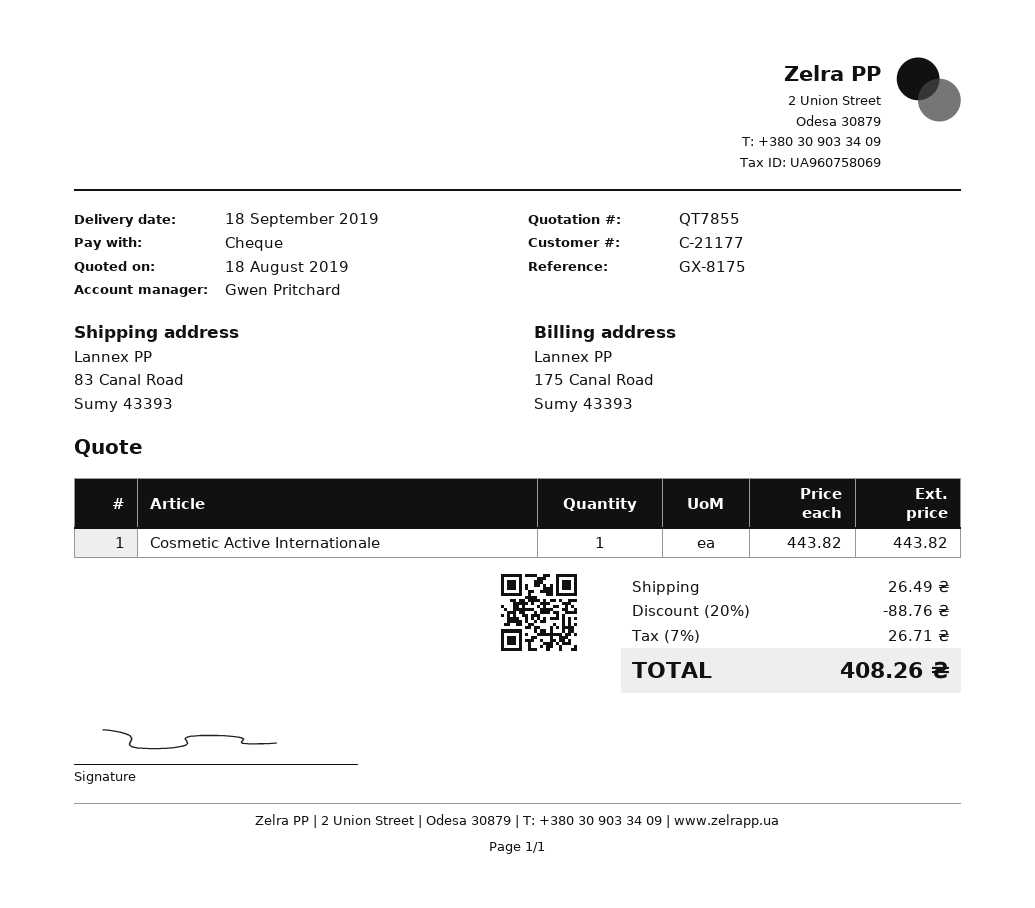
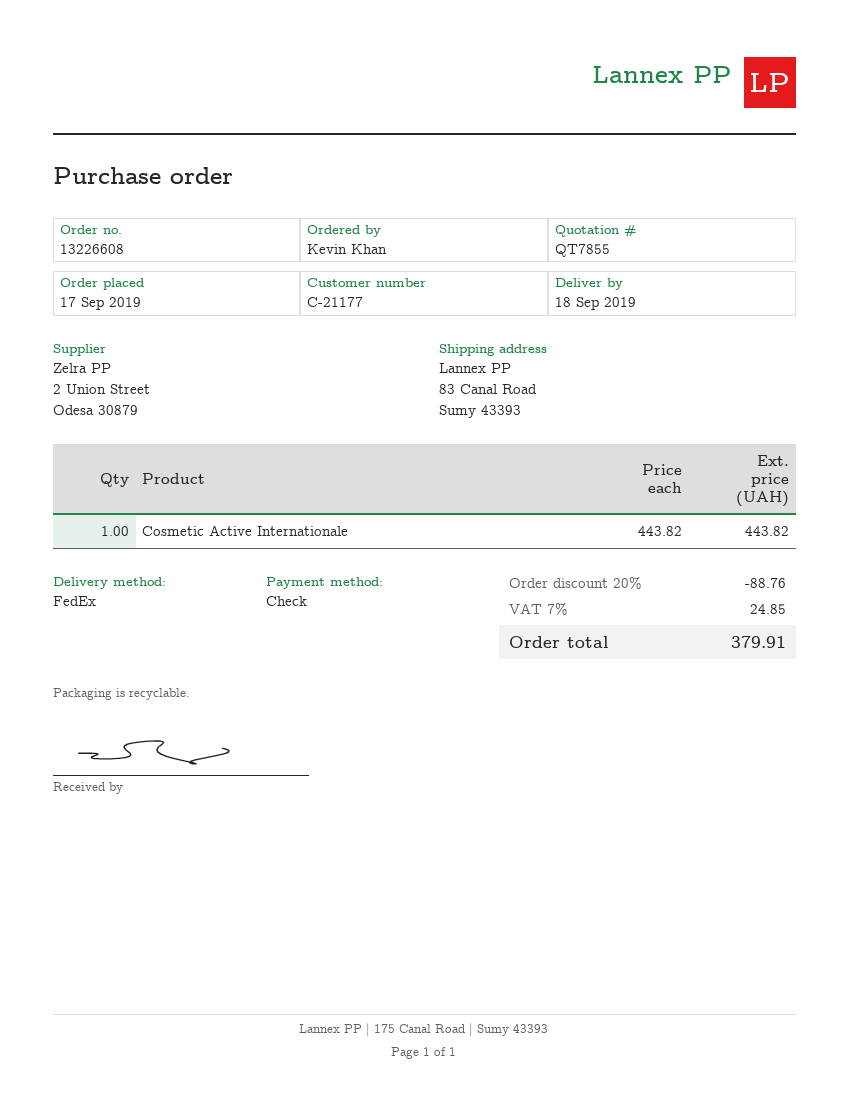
shipping: 26.49 -> none
tax: 7% = 26.71 -> 7% = 24.85
total: 408.26 -> 379.91

